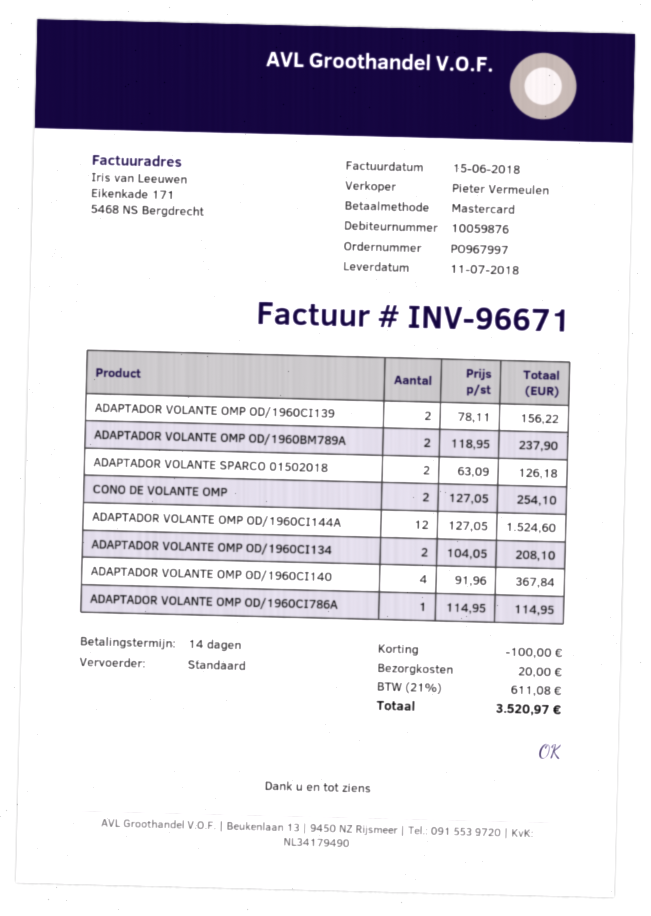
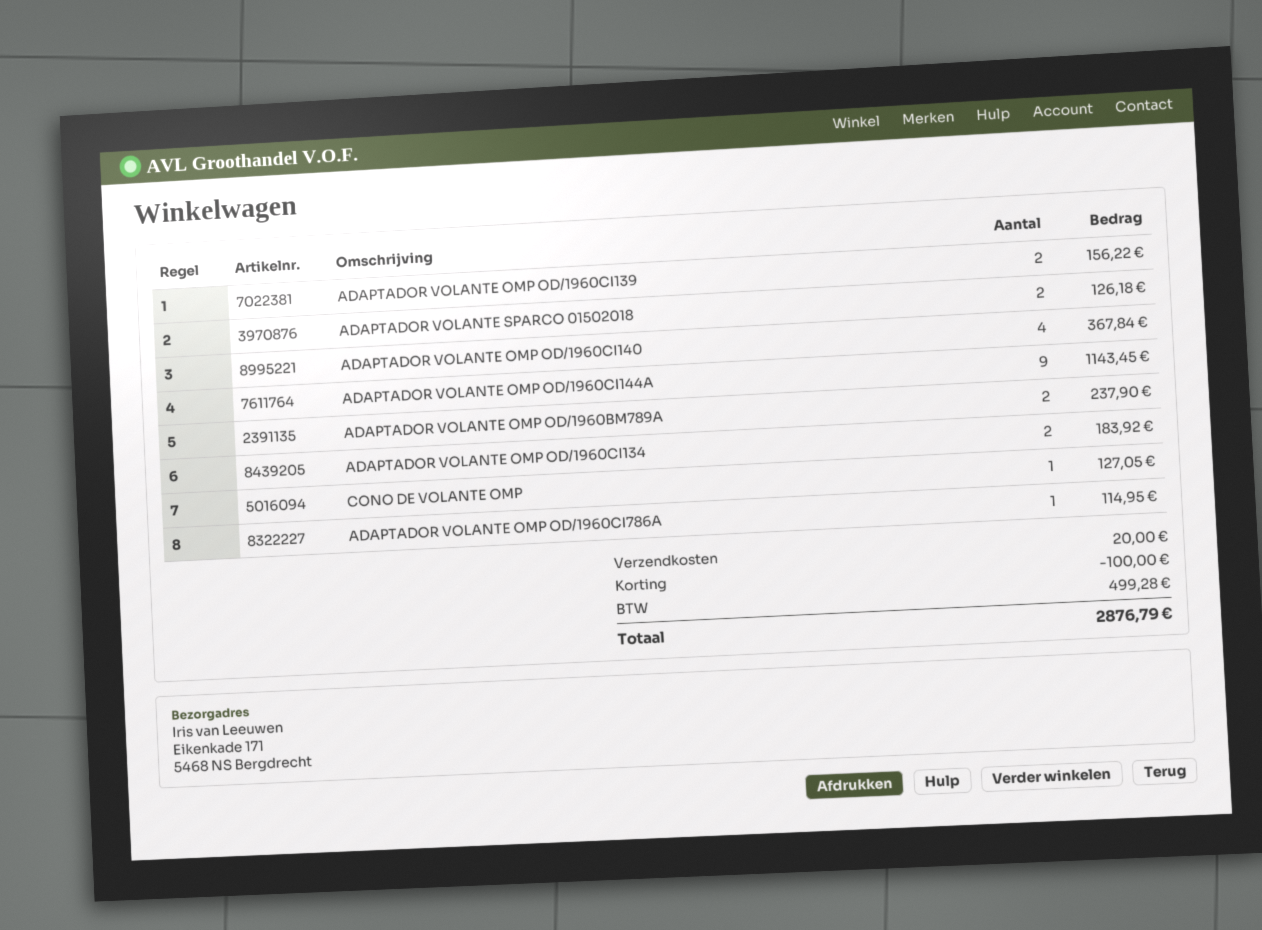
CONO DE VOLANTE OMP: 2 for 254.10 -> 1 for 127.05
ADAPTADOR VOLANTE OMP OD/1960CI144A: 12 for 1524.60 -> 9 for 1143.45
ADAPTADOR VOLANTE OMP OD/1960CI134: 2 for 208.10 -> 2 for 183.92
tax: 611.08 -> 499.28
total: 3520.97 -> 2876.79

